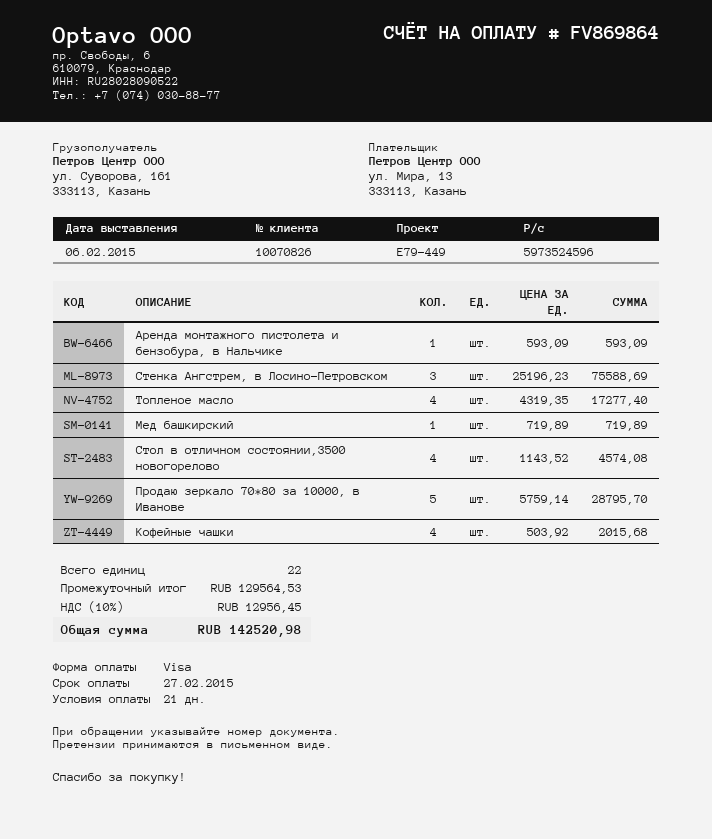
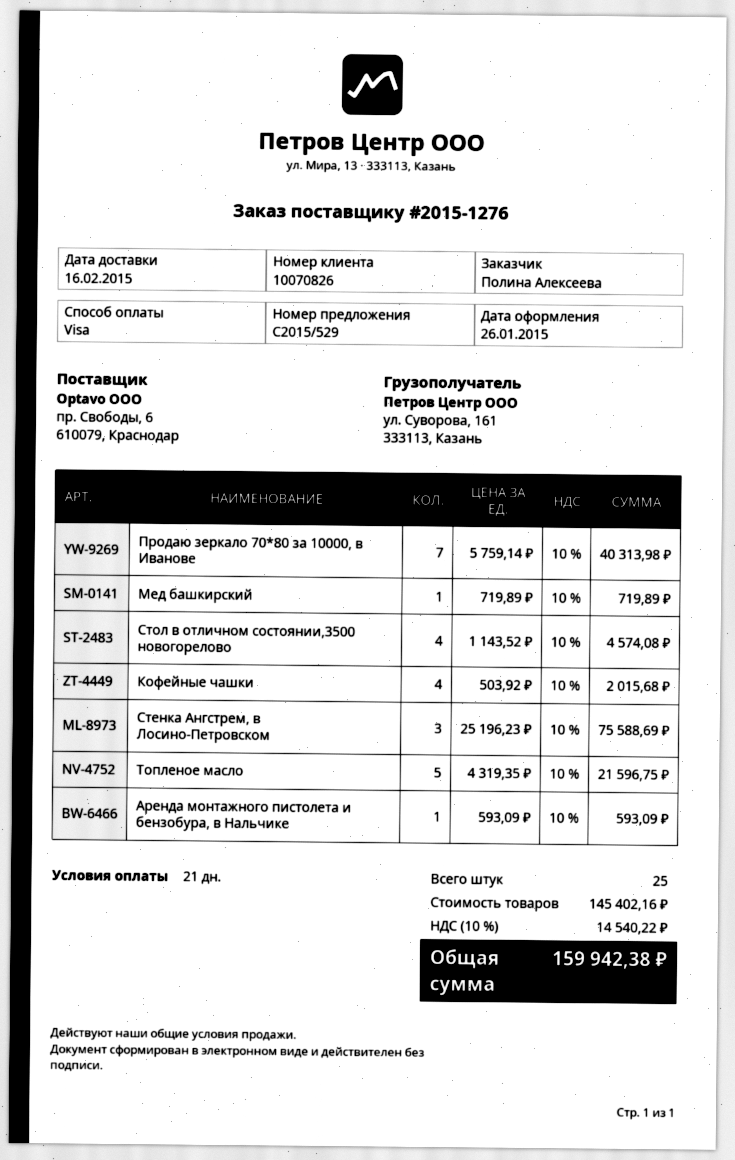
Топленое масло: 4 x 4319.35 = 17277.40 -> 5 x 4319.35 = 21596.75
Продаю зеркало 70*80 за 10000, в Иванове: 5 x 5759.14 = 28795.70 -> 7 x 5759.14 = 40313.98
total quantity: 22 -> 25
subtotal: 129564.53 -> 145402.16
tax: 10% = 12956.45 -> 10% = 14540.22
total: 142520.98 -> 159942.38

